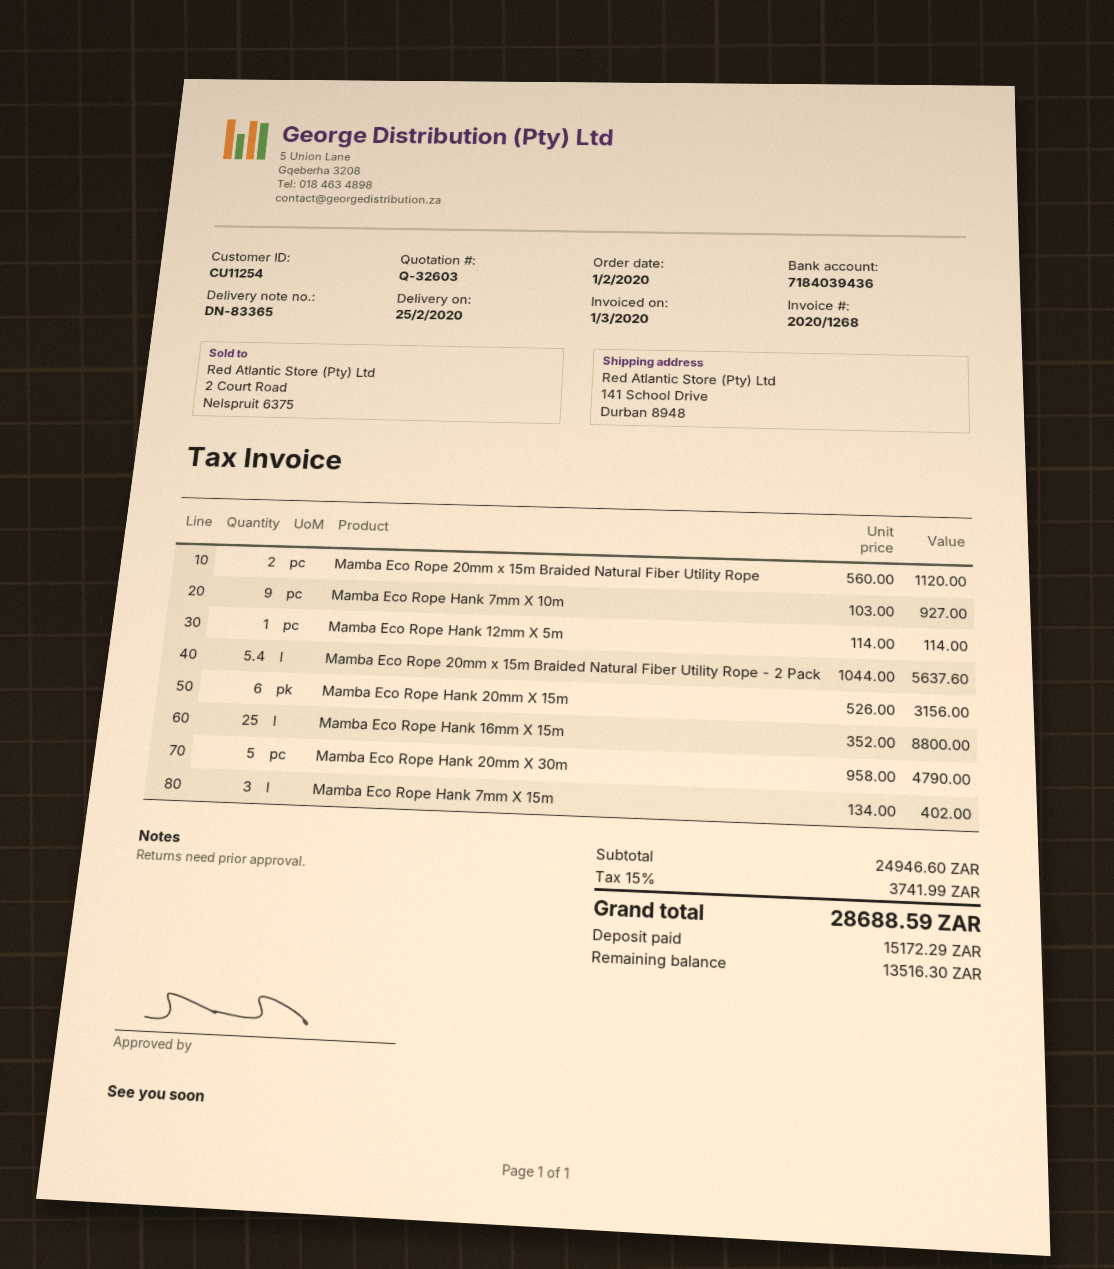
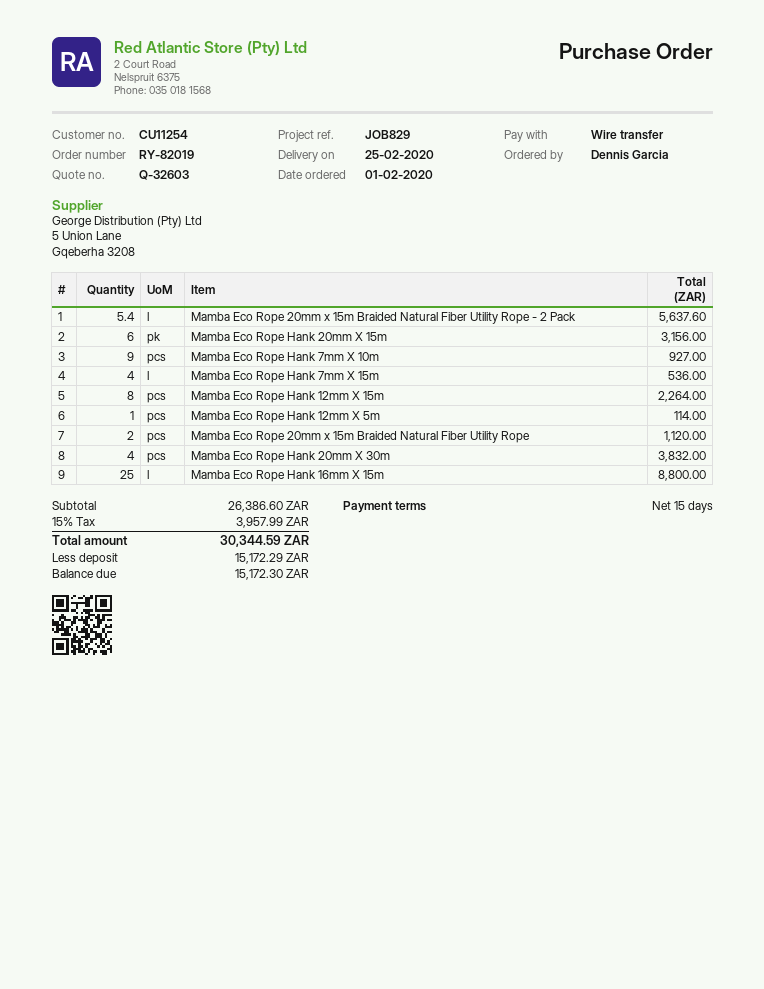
Mamba Eco Rope Hank 20mm X 30m: 5 for 4790.00 -> 4 for 3832.00
Mamba Eco Rope Hank 7mm X 15m: 3 for 402.00 -> 4 for 536.00
Mamba Eco Rope Hank 12mm X 15m: none -> 8 for 2264.00
subtotal: 24946.60 -> 26386.60
tax: 15% = 3741.99 -> 15% = 3957.99
total: 28688.59 -> 30344.59
balance: 13516.30 -> 15172.30

